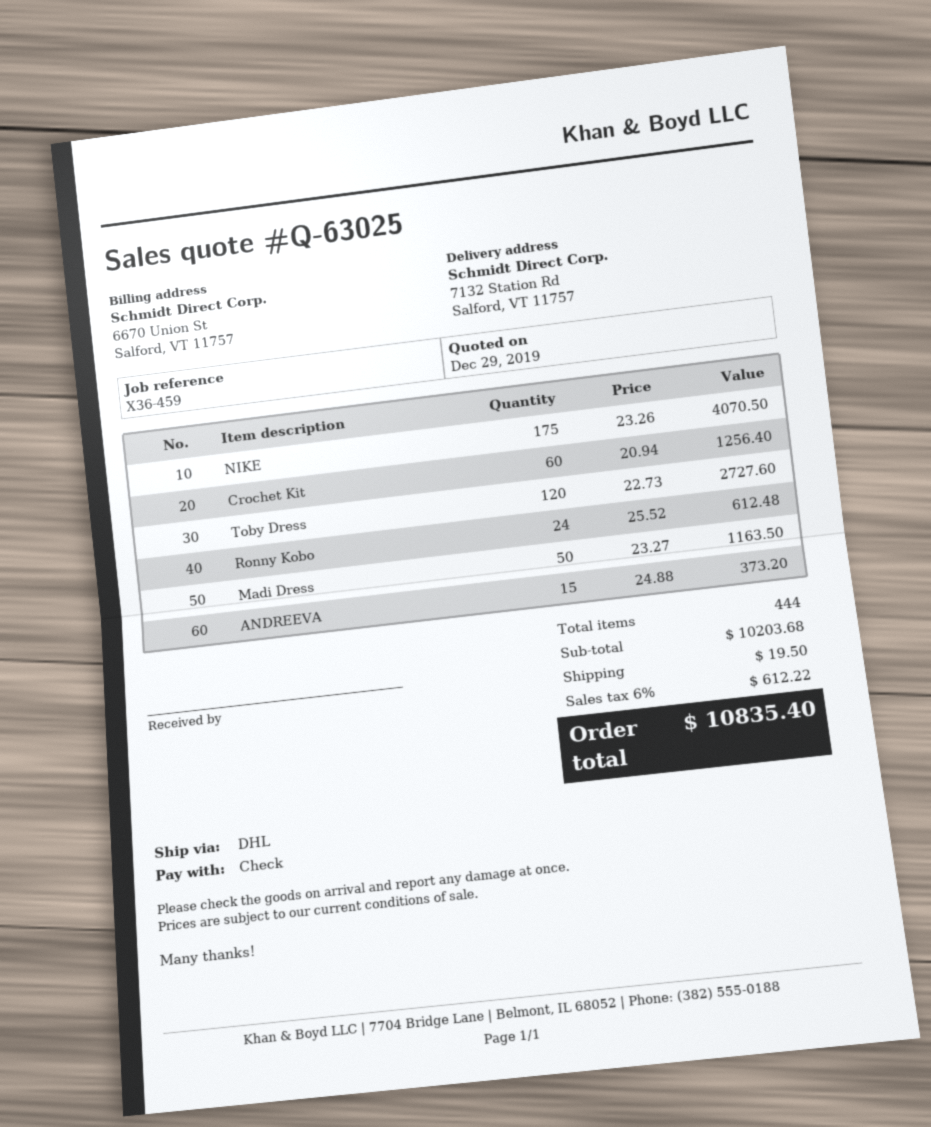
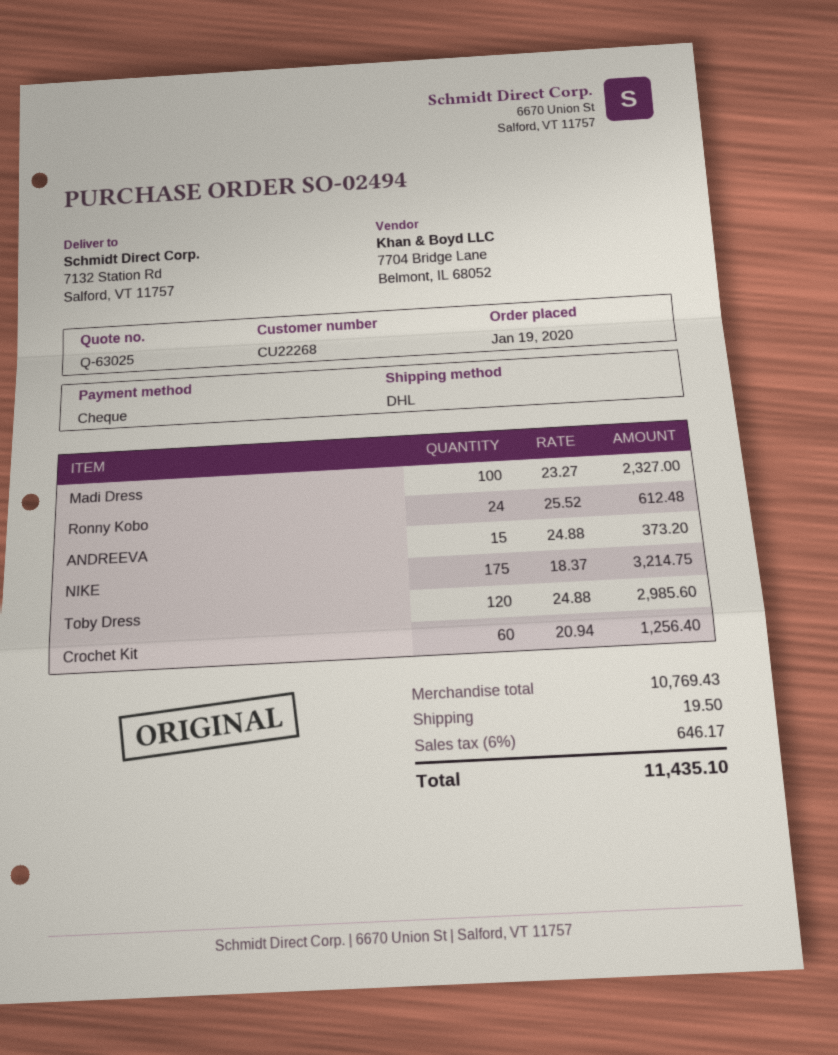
NIKE: 175 x 23.26 = 4070.50 -> 175 x 18.37 = 3214.75
Toby Dress: 120 x 22.73 = 2727.60 -> 120 x 24.88 = 2985.60
Madi Dress: 50 x 23.27 = 1163.50 -> 100 x 23.27 = 2327.00
subtotal: 10203.68 -> 10769.43
tax: 6% = 612.22 -> 6% = 646.17
total: 10835.40 -> 11435.10

